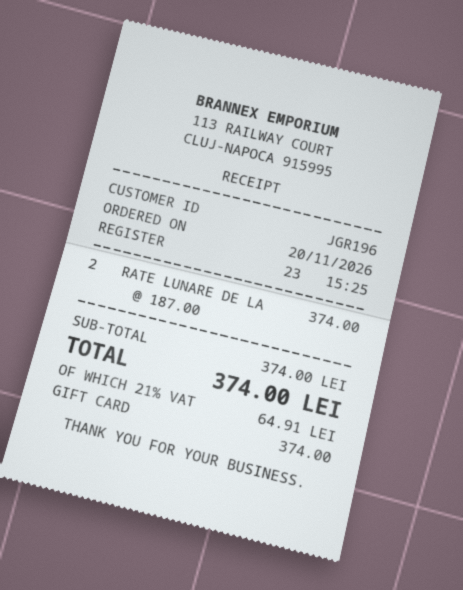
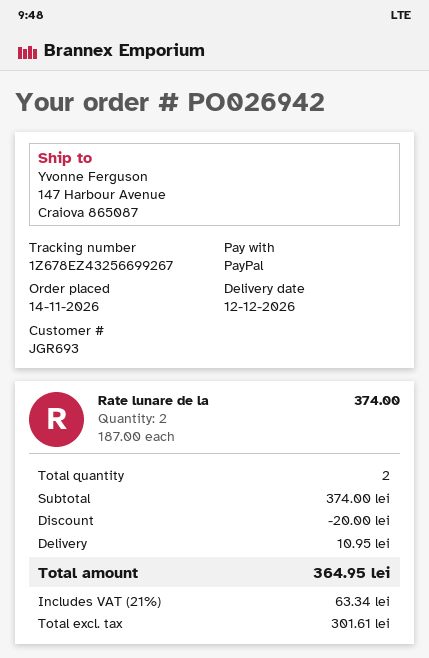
order date: 2026-11-20 -> 2026-11-14
customer number: JGR196 -> JGR693
payment method: gift card -> PayPal
discount: none -> 20.00
shipping: none -> 10.95
tax: 21% = 64.91 -> 21% = 63.34
total: 374.00 -> 364.95

